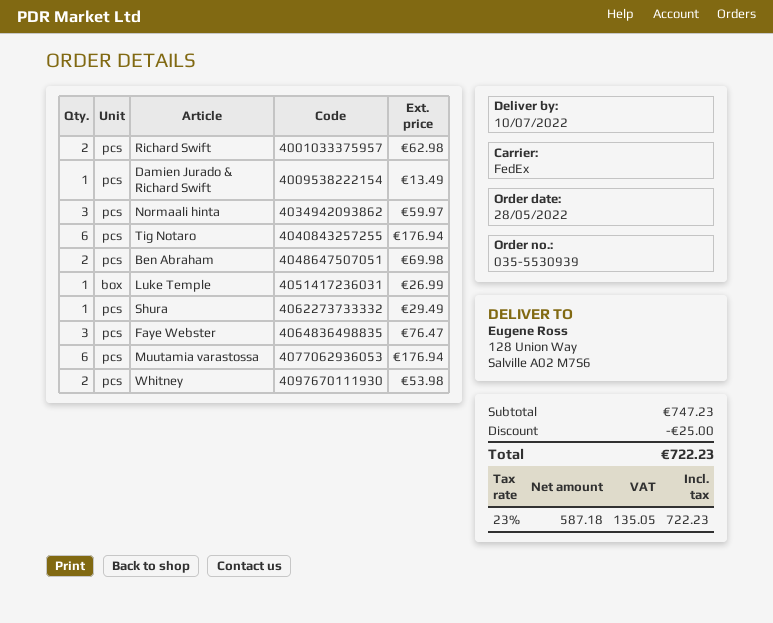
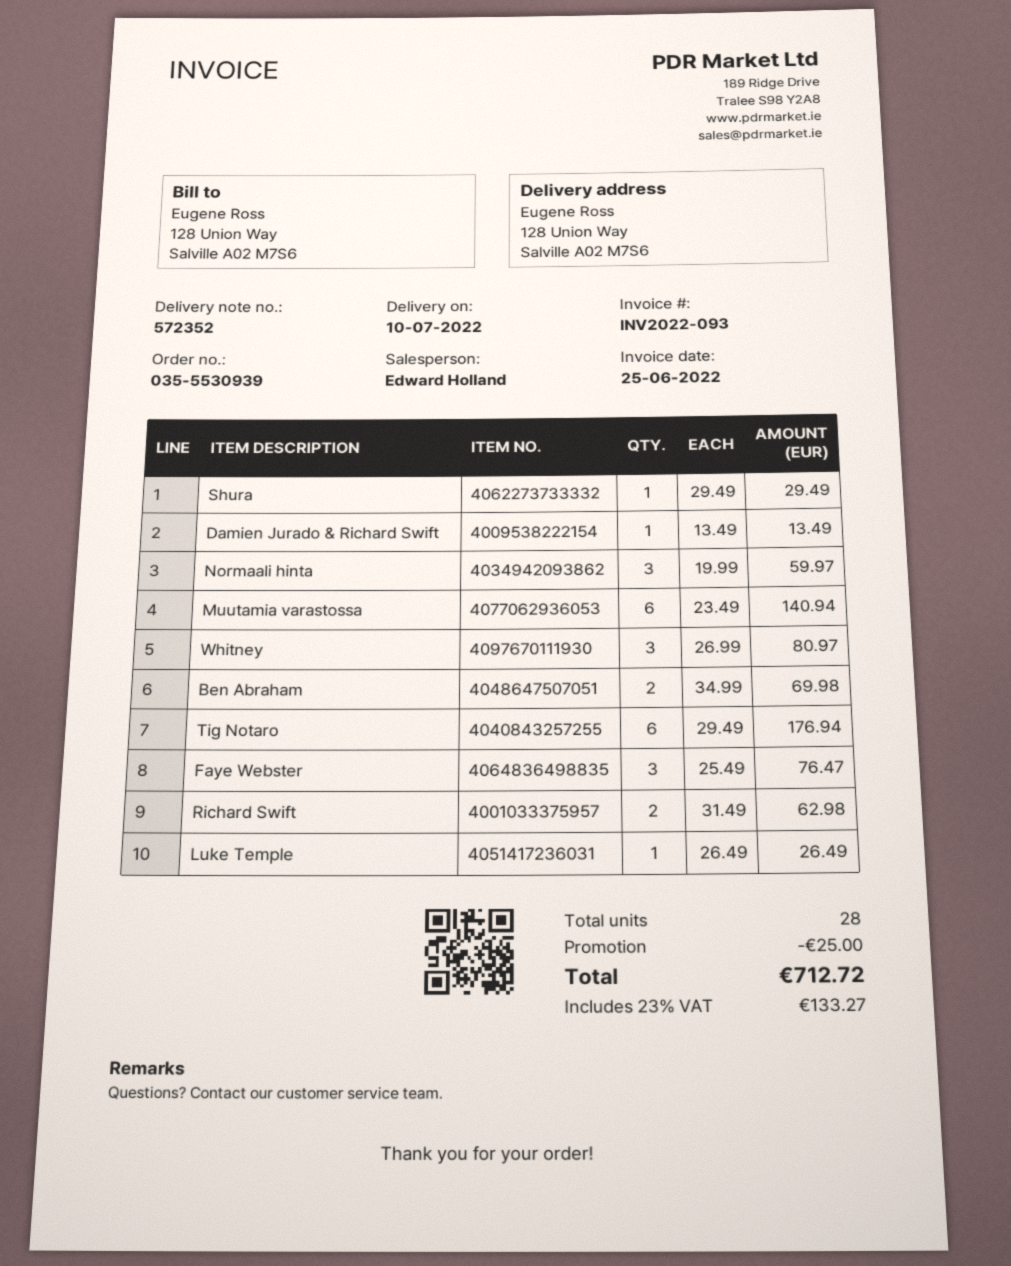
Luke Temple: 1 for 26.99 -> 1 for 26.49
Muutamia varastossa: 6 for 176.94 -> 6 for 140.94
Whitney: 2 for 53.98 -> 3 for 80.97
tax: 23% = 135.05 -> 23% = 133.27
total: 722.23 -> 712.72

